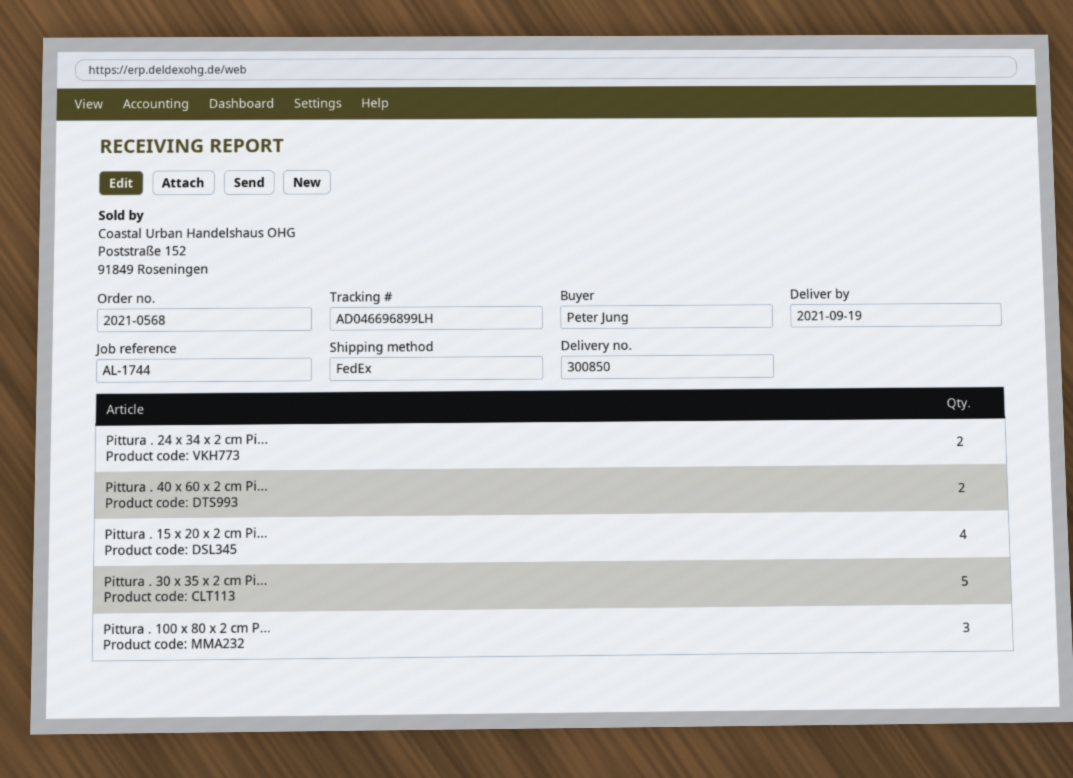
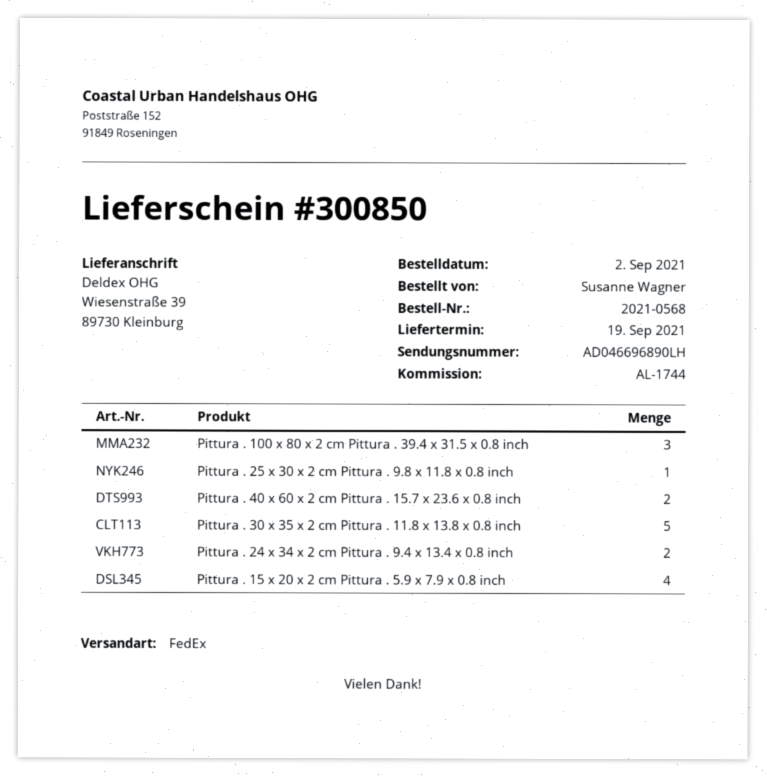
ordered by: Peter Jung -> Susanne Wagner
tracking number: AD046696899LH -> AD046696890LH
Pittura . 25 x 30 x 2 cm Pittura . 9.8 x 11.8 x 0.8 inch: none -> 1

